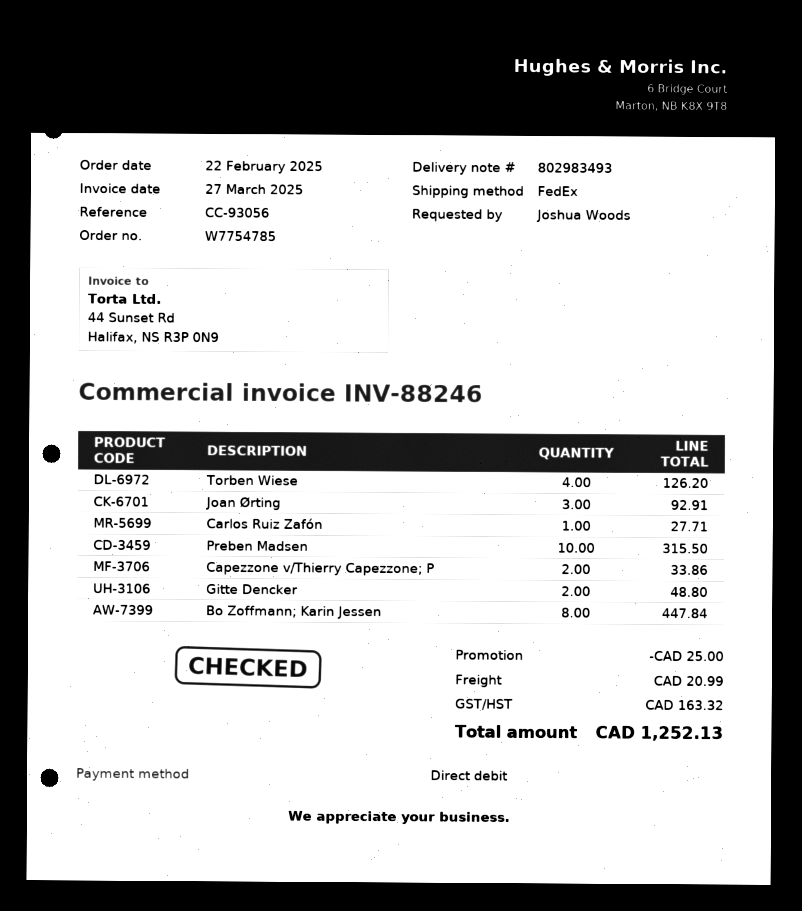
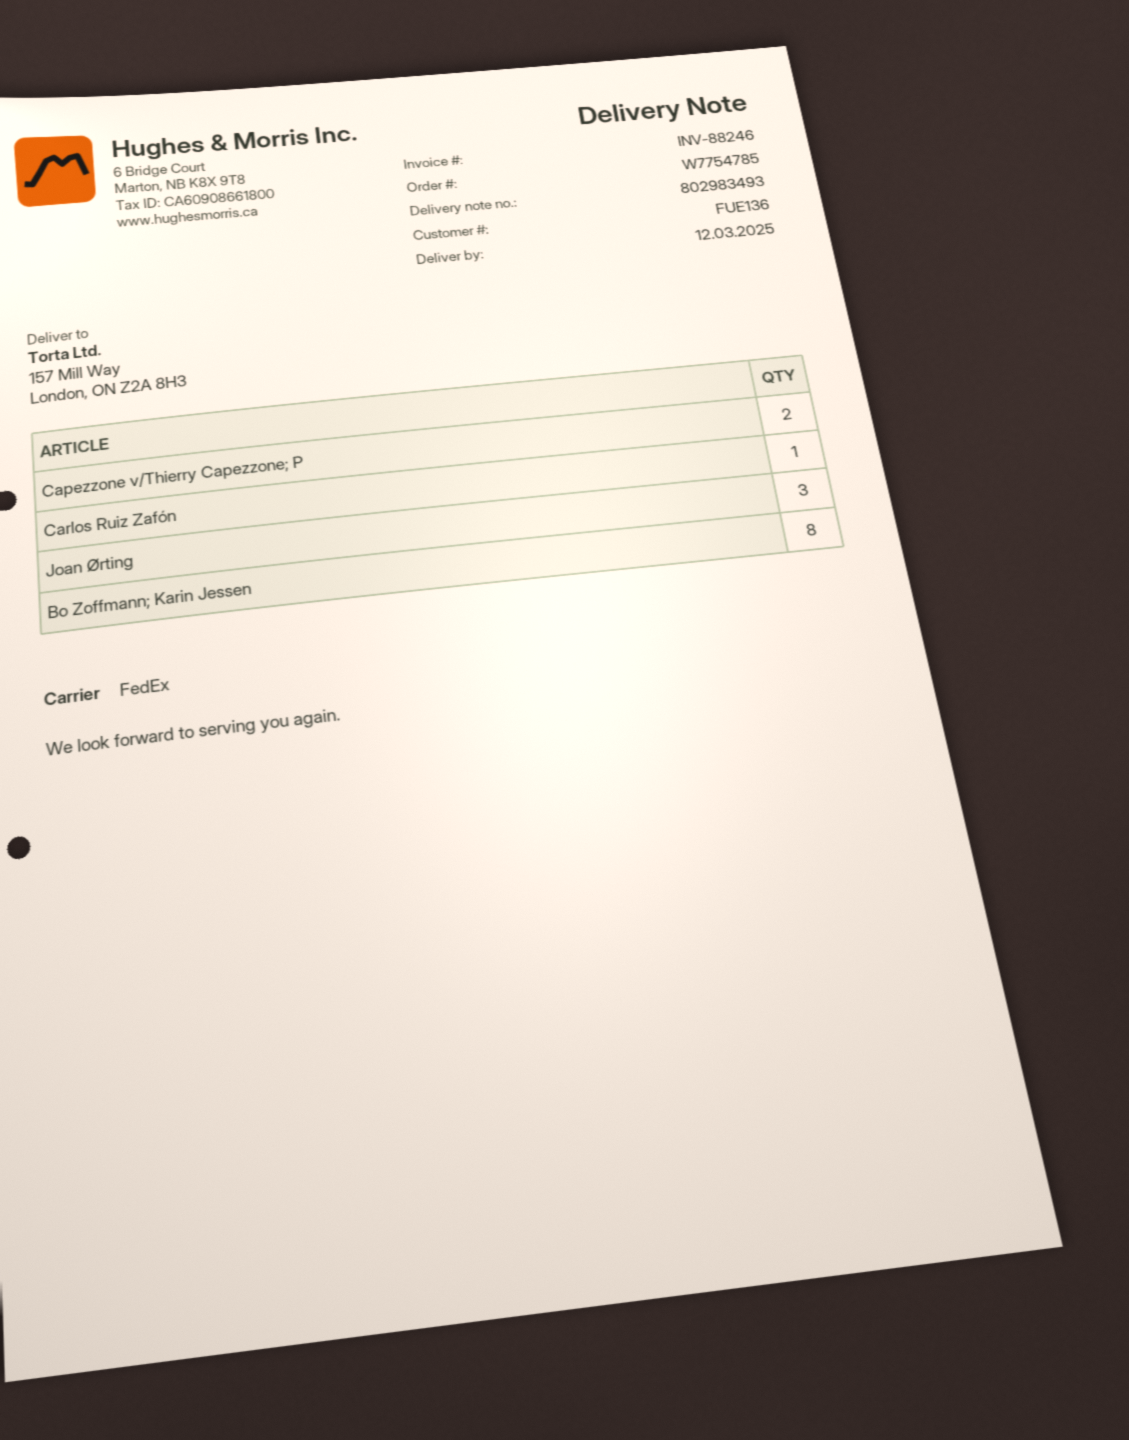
Torben Wiese: 4 -> none
Preben Madsen: 10 -> none
Gitte Dencker: 2 -> none

